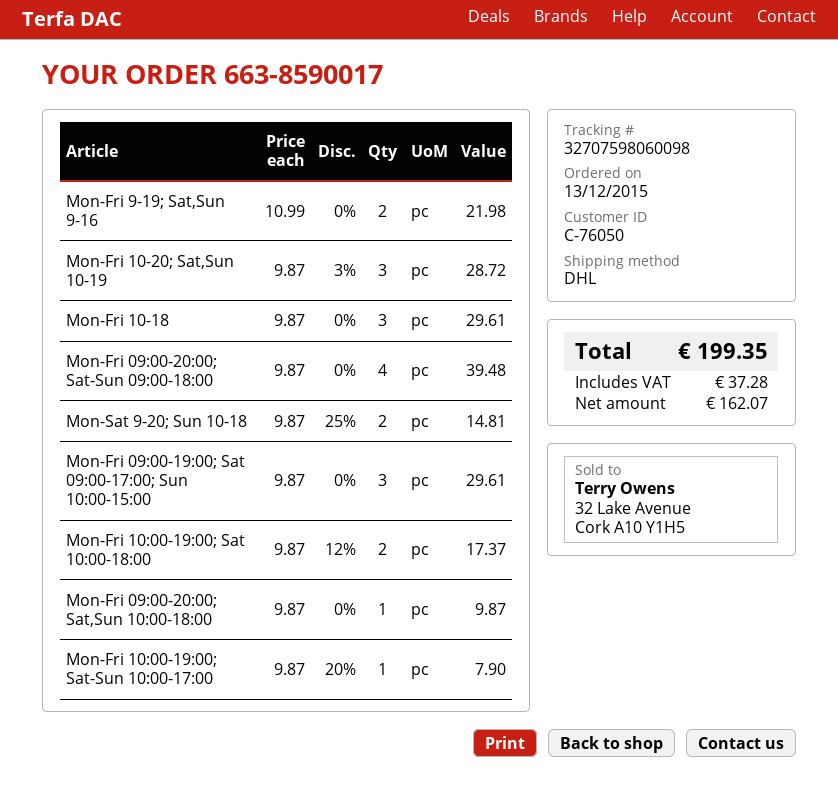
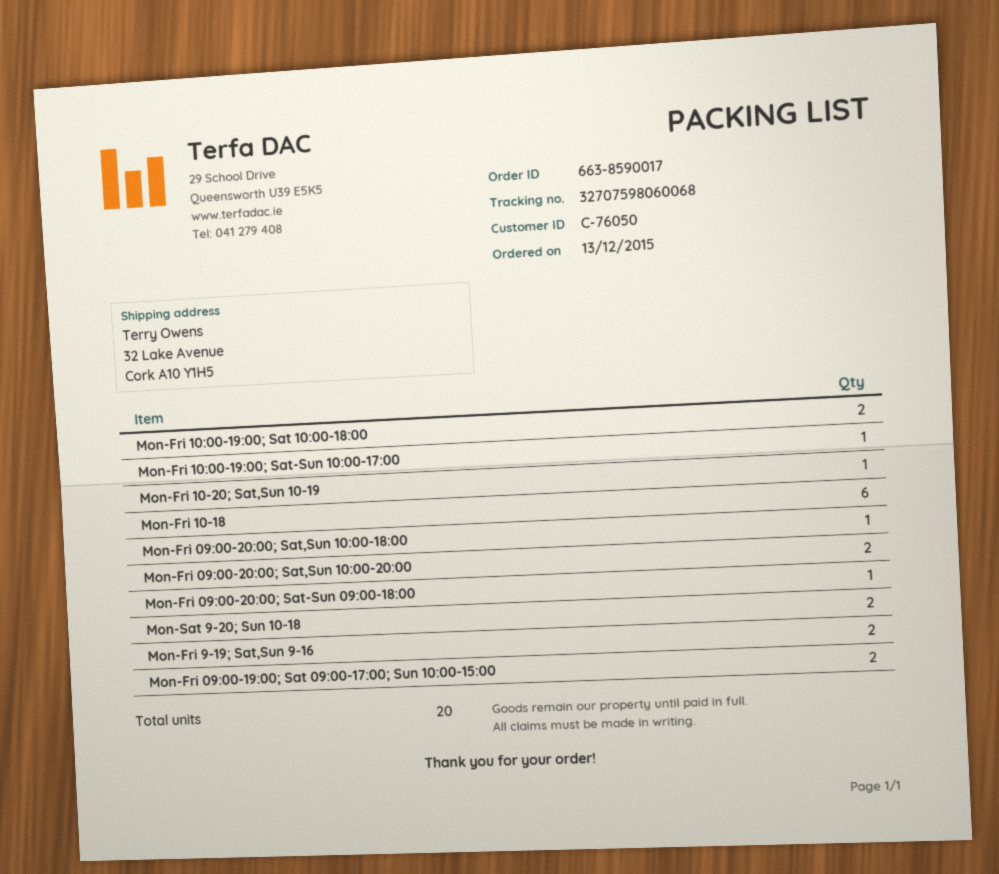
tracking number: 32707598060098 -> 32707598060068
Mon-Fri 10-20; Sat,Sun 10-19: 3 -> 1
Mon-Fri 10-18: 3 -> 6
Mon-Fri 09:00-20:00; Sat-Sun 09:00-18:00: 4 -> 1
Mon-Fri 09:00-19:00; Sat 09:00-17:00; Sun 10:00-15:00: 3 -> 2
Mon-Fri 09:00-20:00; Sat,Sun 10:00-20:00: none -> 2

